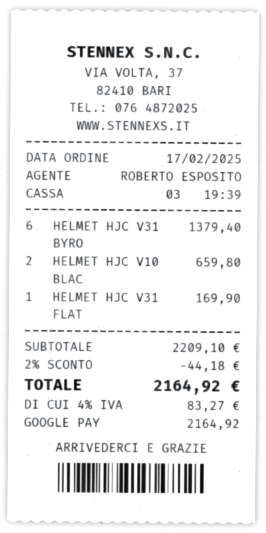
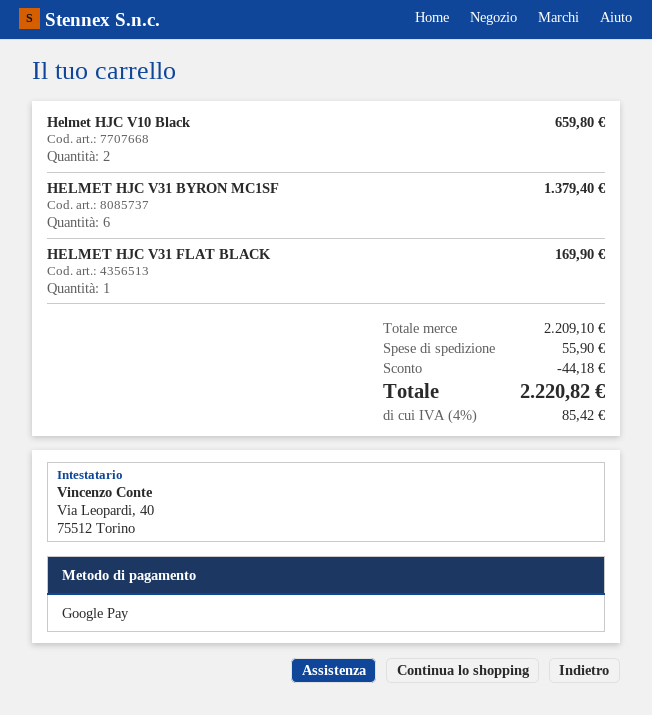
shipping: none -> 55.90
tax: 4% = 83.27 -> 4% = 85.42
total: 2164.92 -> 2220.82

